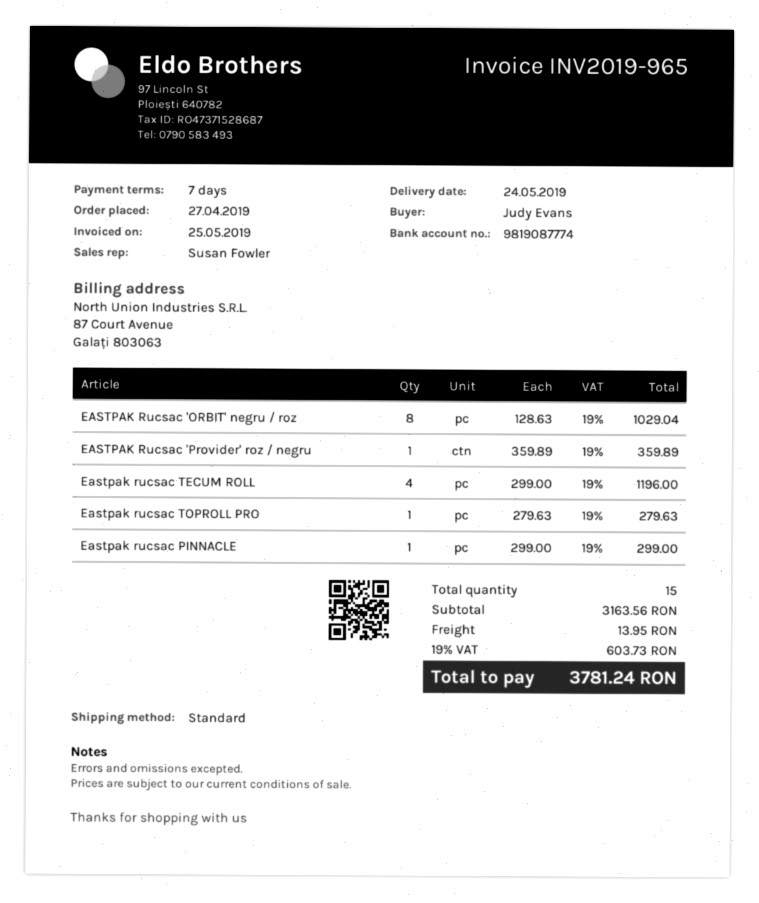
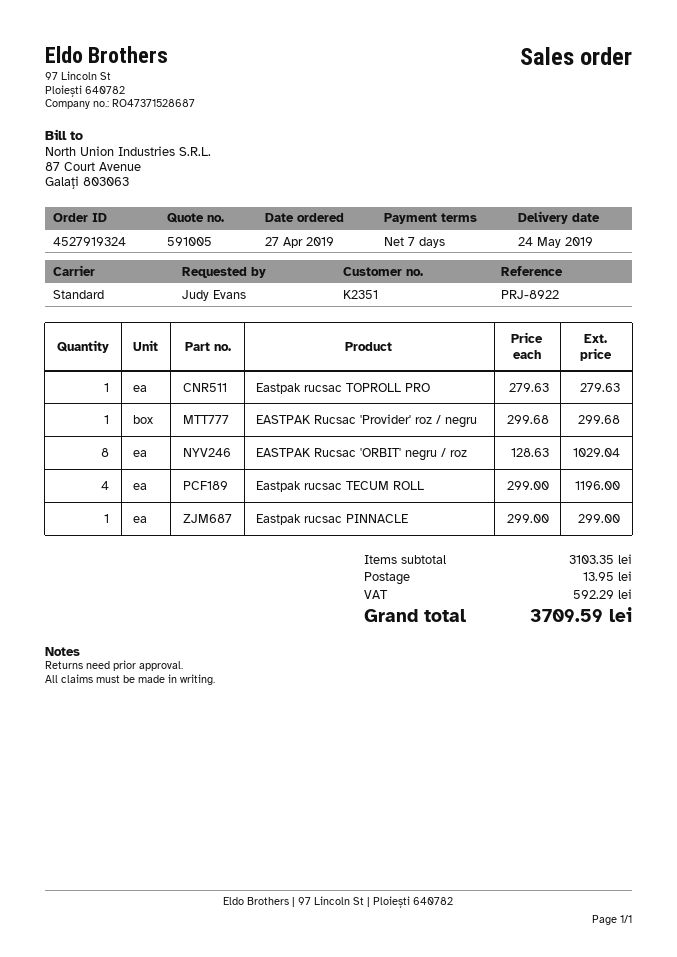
EASTPAK Rucsac 'Provider' roz / negru: 1 x 359.89 = 359.89 -> 1 x 299.68 = 299.68
subtotal: 3163.56 -> 3103.35
tax: 603.73 -> 592.29
total: 3781.24 -> 3709.59

